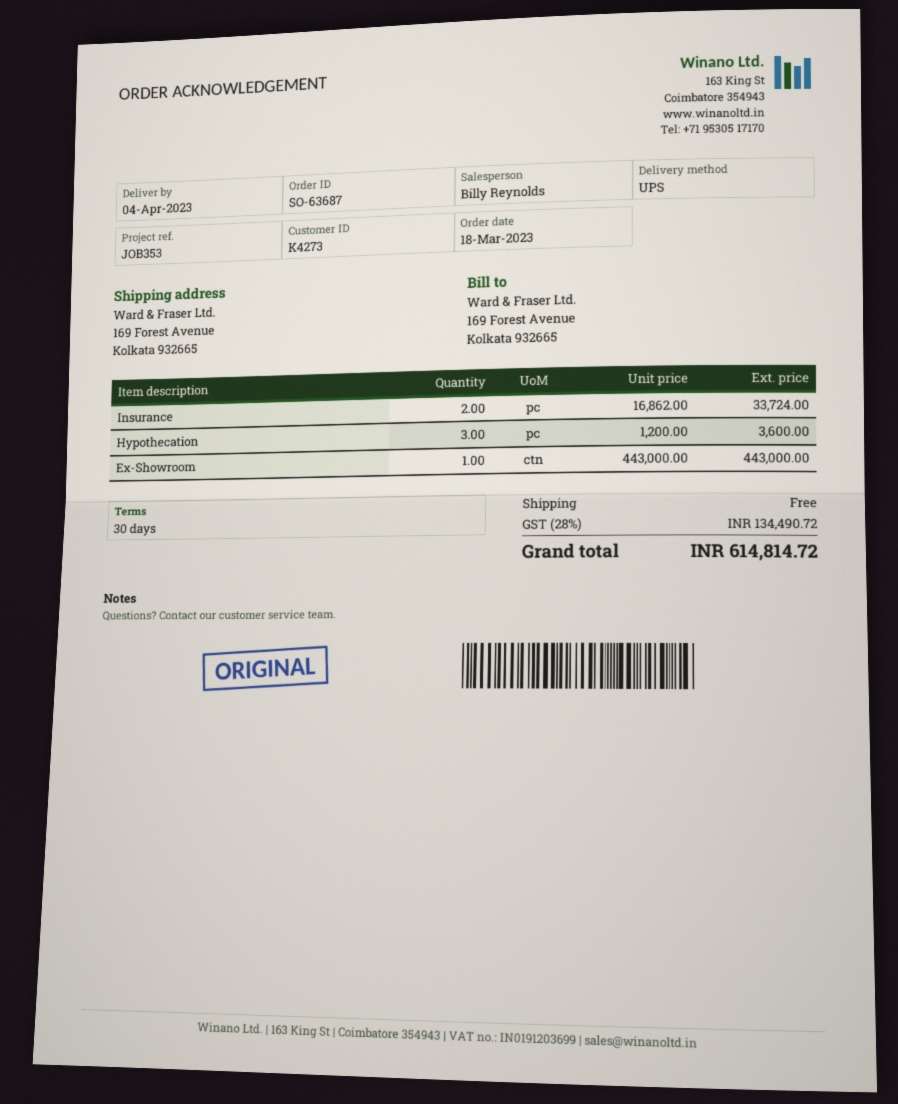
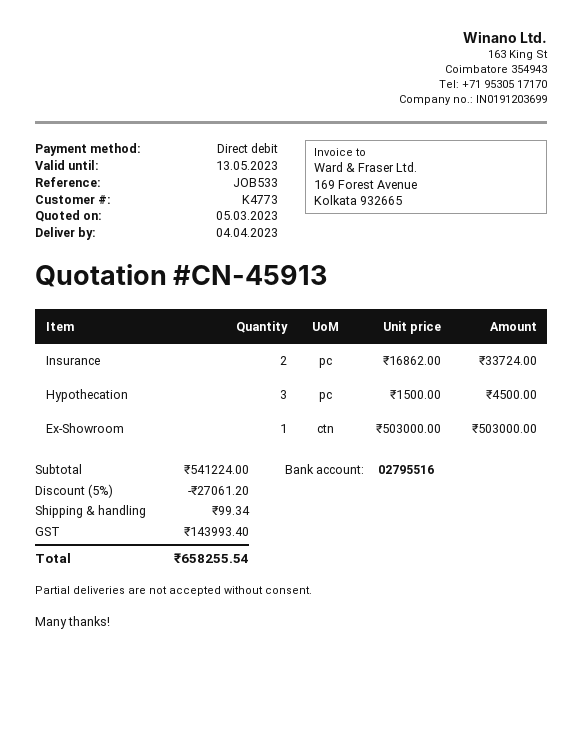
customer number: K4273 -> K4773
reference: JOB353 -> JOB533
Hypothecation: 3 x 1200.00 = 3600.00 -> 3 x 1500.00 = 4500.00
Ex-Showroom: 1 x 443000.00 = 443000.00 -> 1 x 503000.00 = 503000.00
discount: none -> 5% = 27061.20
shipping: 0.00 -> 99.34
tax: 134490.72 -> 143993.40
total: 614814.72 -> 658255.54

